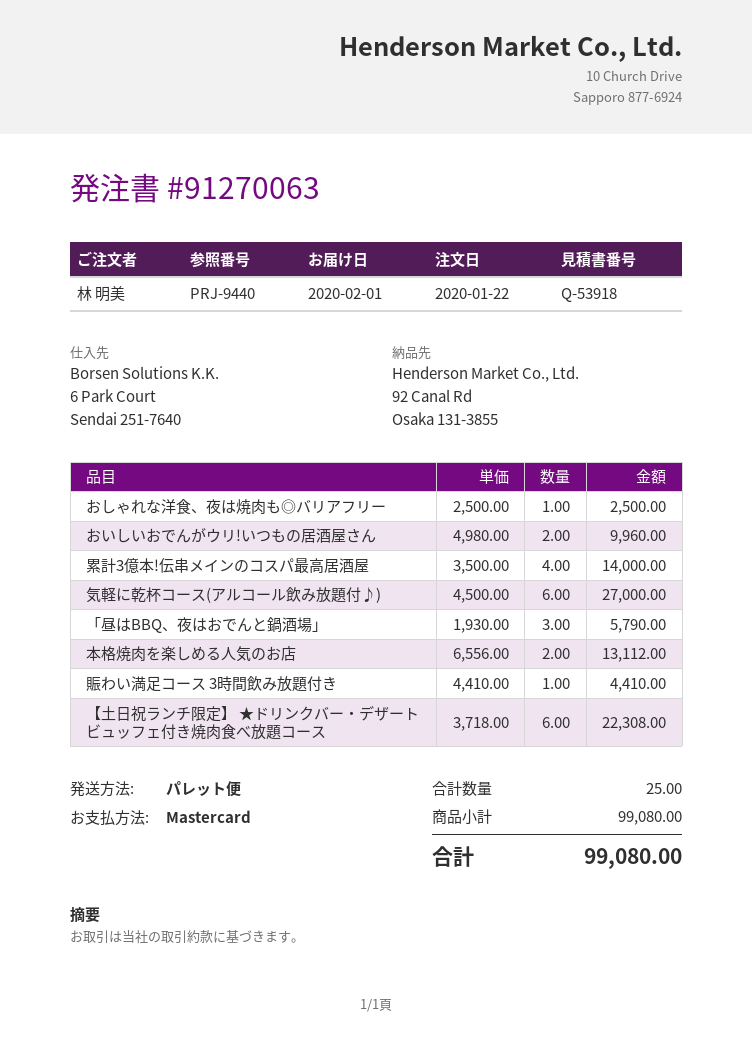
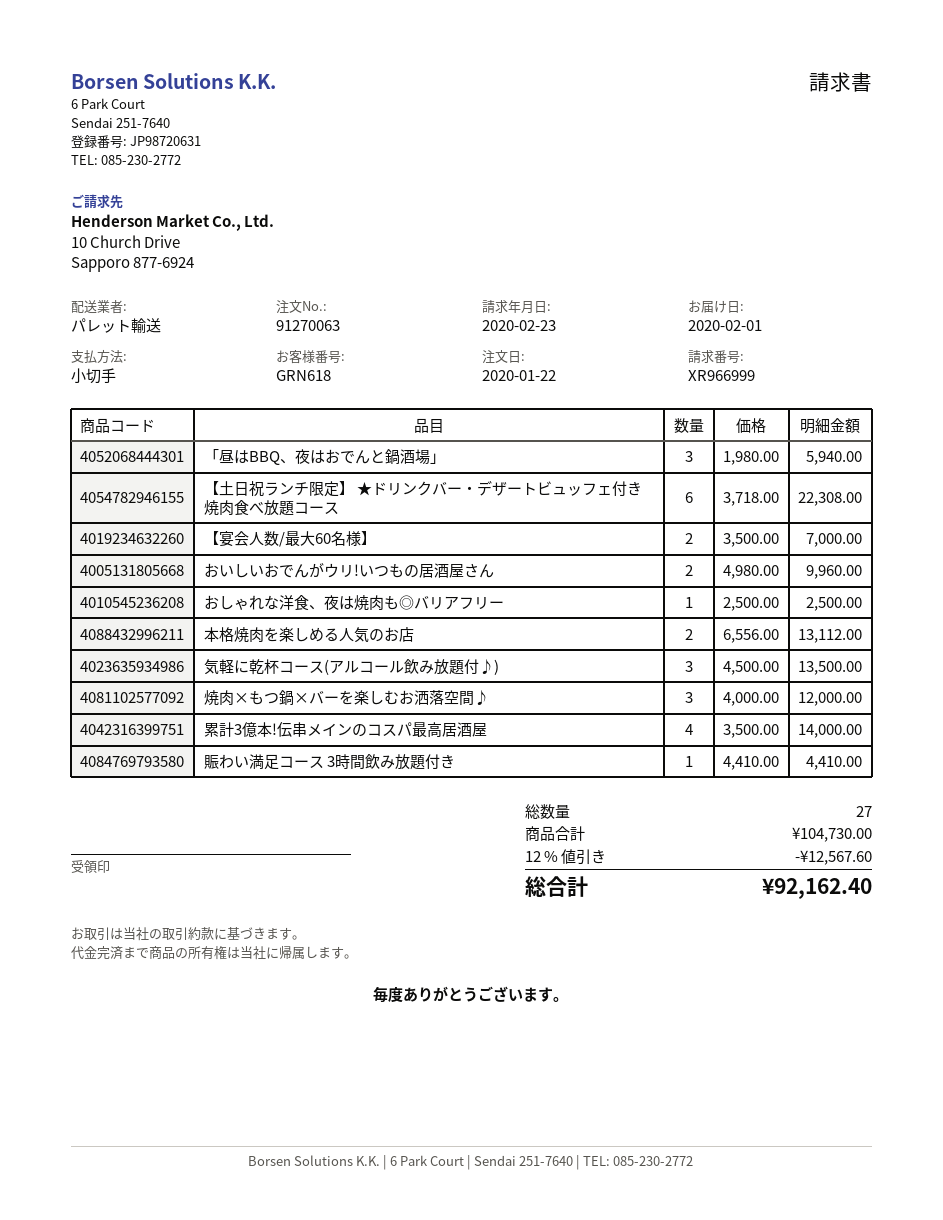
payment method: Mastercard -> cheque
気軽に乾杯コース(アルコール飲み放題付♪): 6 x 4500.00 = 27000.00 -> 3 x 4500.00 = 13500.00
「昼はBBQ、夜はおでんと鍋酒場」: 3 x 1930.00 = 5790.00 -> 3 x 1980.00 = 5940.00
【宴会人数/最大60名様】: none -> 2 x 3500.00 = 7000.00
焼肉×もつ鍋×バーを楽しむお洒落空間♪: none -> 3 x 4000.00 = 12000.00
total quantity: 25 -> 27
subtotal: 99080.00 -> 104730.00
discount: none -> 12% = 12567.60
total: 99080.00 -> 92162.40

